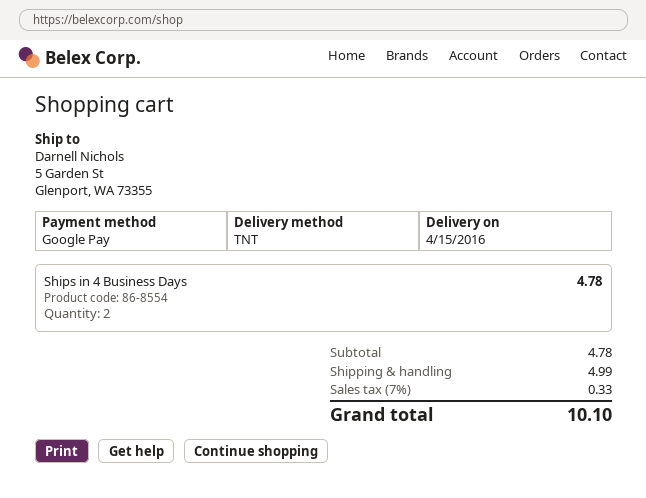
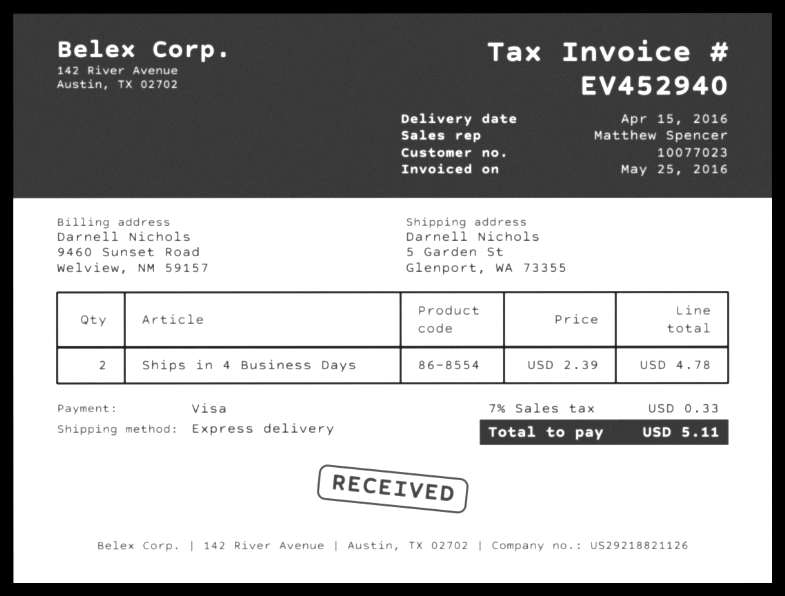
payment method: Google Pay -> Visa
shipping method: TNT -> express
shipping: 4.99 -> none
total: 10.10 -> 5.11

